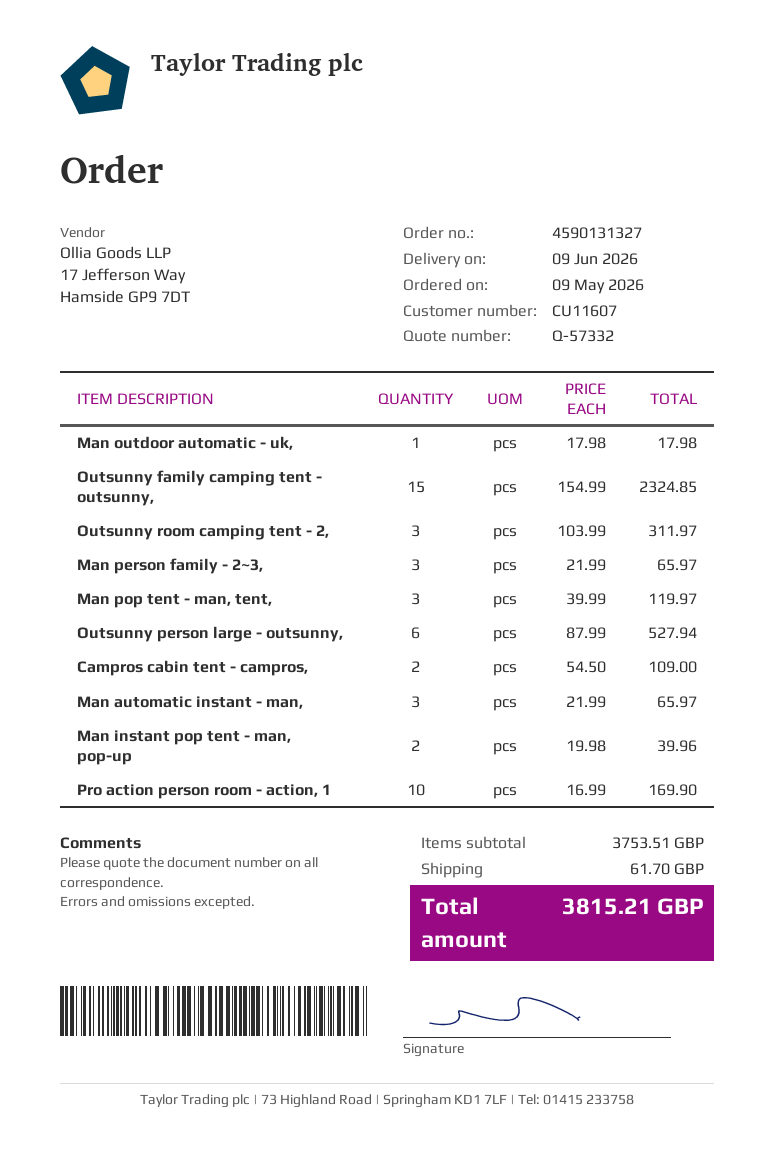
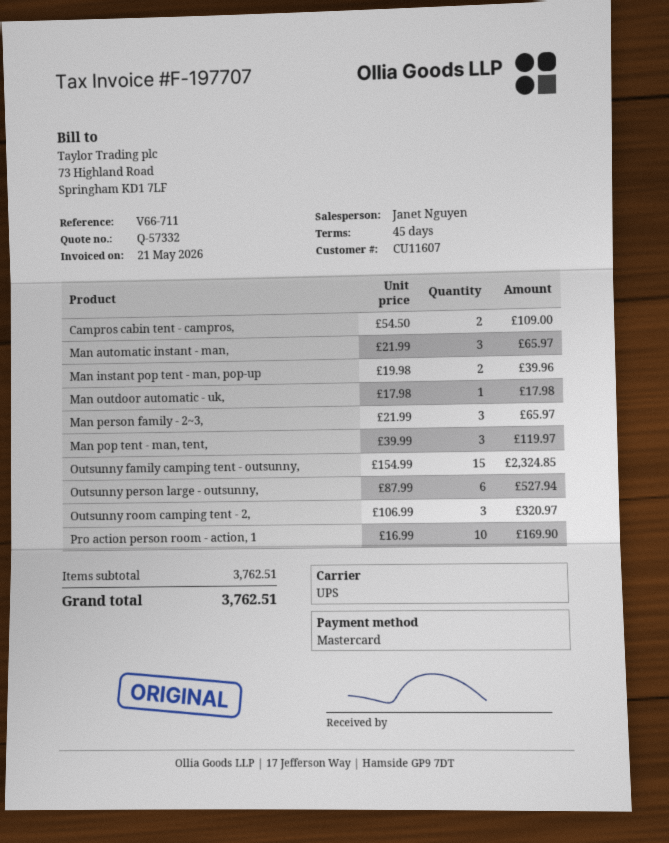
Outsunny room camping tent - 2,: 3 x 103.99 = 311.97 -> 3 x 106.99 = 320.97
subtotal: 3753.51 -> 3762.51
shipping: 61.70 -> none
total: 3815.21 -> 3762.51

